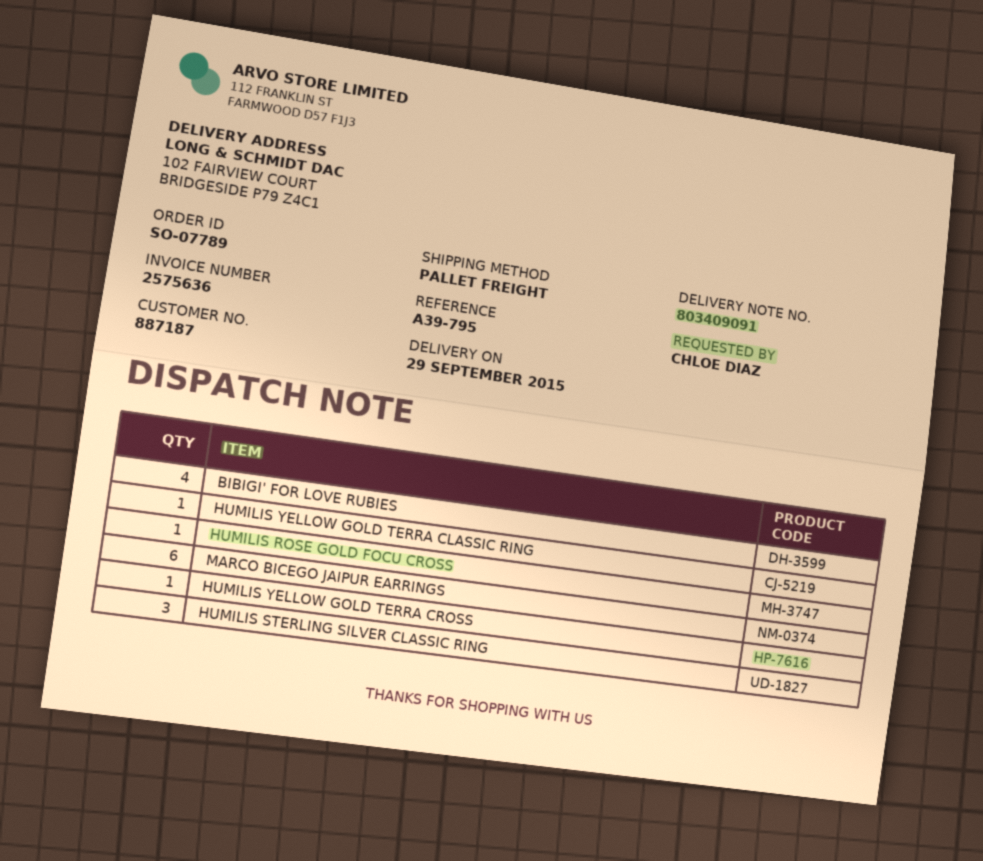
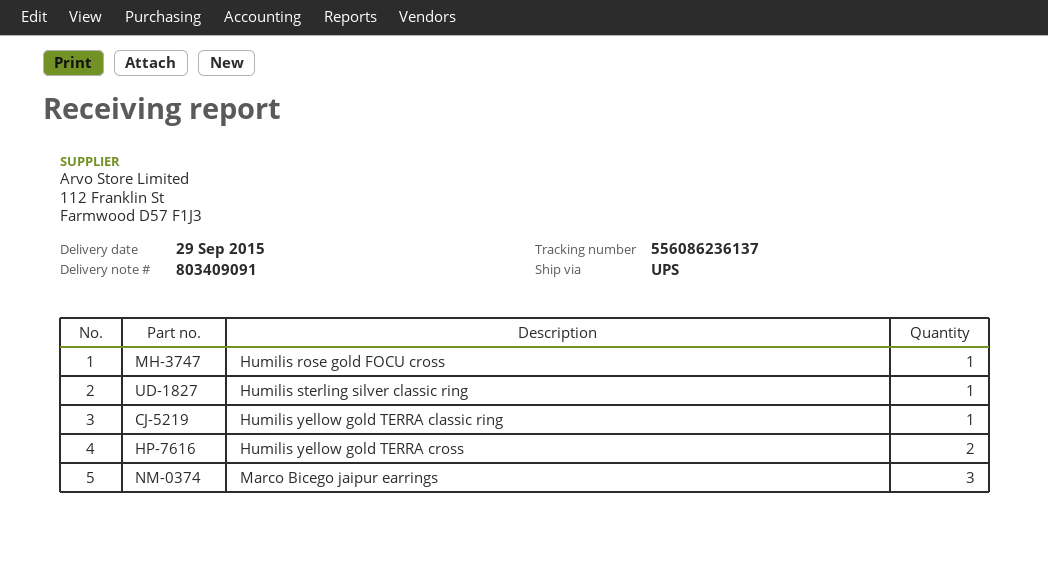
shipping method: pallet freight -> UPS
BIBIGI' FOR LOVE RUBIES: 4 -> none
MARCO BICEGO JAIPUR EARRINGS: 6 -> 3
HUMILIS YELLOW GOLD TERRA CROSS: 1 -> 2
HUMILIS STERLING SILVER CLASSIC RING: 3 -> 1

